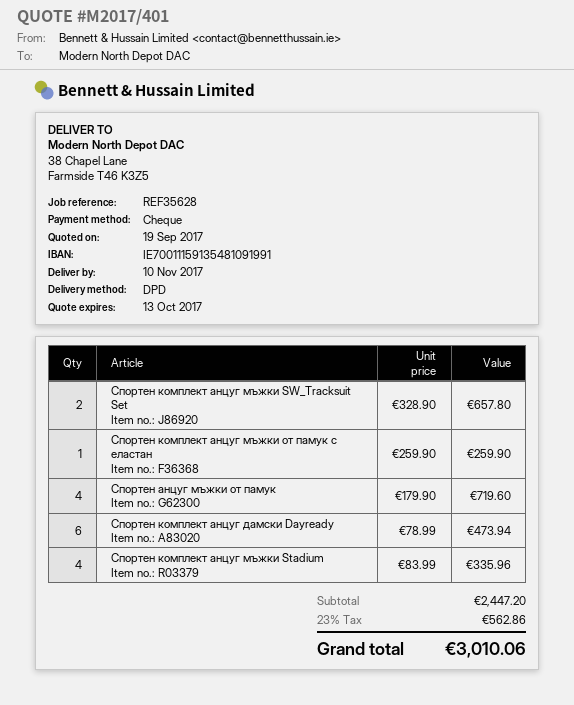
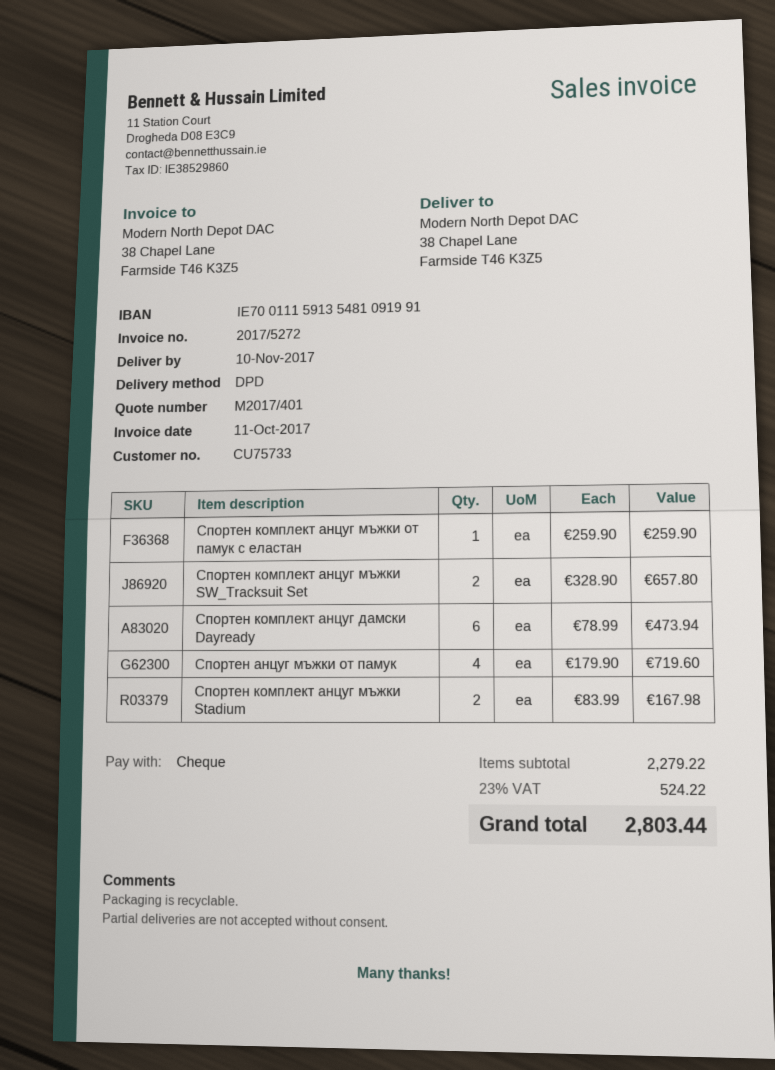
Спортен комплект анцуг мъжки Stadium: 4 x 83.99 = 335.96 -> 2 x 83.99 = 167.98
subtotal: 2447.20 -> 2279.22
tax: 23% = 562.86 -> 23% = 524.22
total: 3010.06 -> 2803.44

